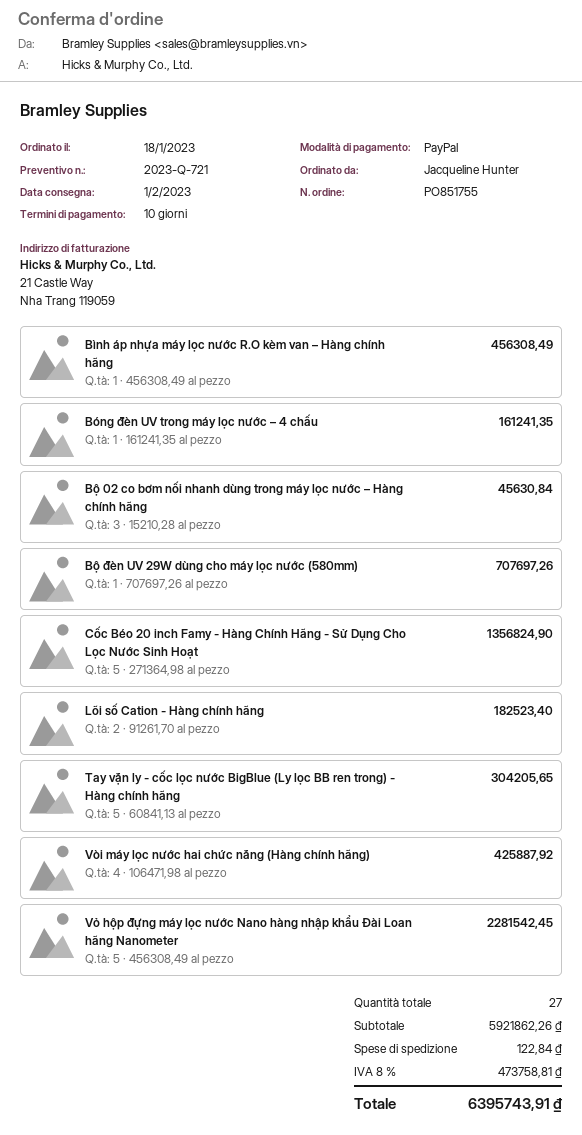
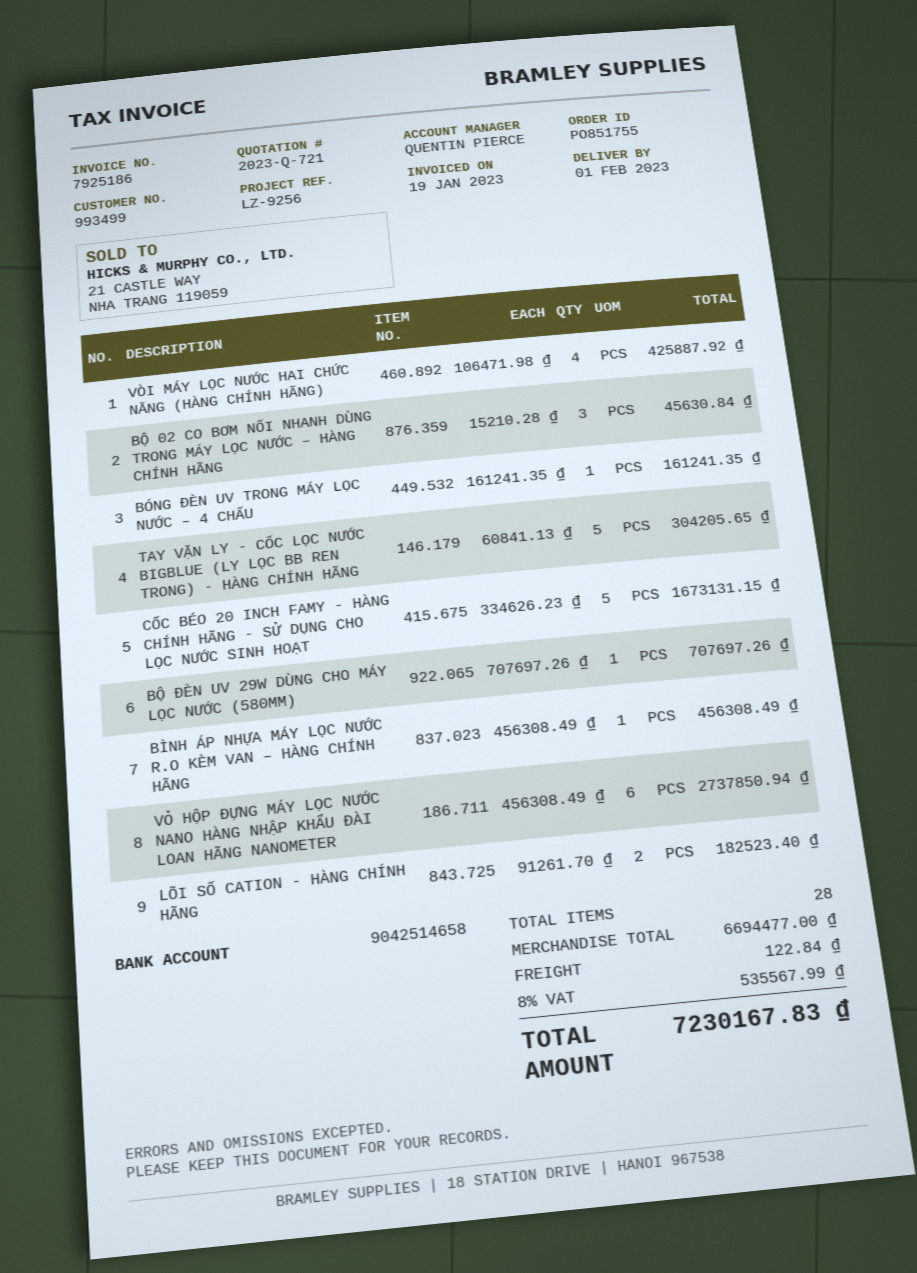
Cốc Béo 20 inch Famy - Hàng Chính Hãng - Sử Dụng Cho Lọc Nước Sinh Hoạt: 5 x 271364.98 = 1356824.90 -> 5 x 334626.23 = 1673131.15
Vỏ hộp đựng máy lọc nước Nano hàng nhập khẩu Đài Loan hãng Nanometer: 5 x 456308.49 = 2281542.45 -> 6 x 456308.49 = 2737850.94
total quantity: 27 -> 28
subtotal: 5921862.26 -> 6694477.00
tax: 8% = 473758.81 -> 8% = 535567.99
total: 6395743.91 -> 7230167.83

